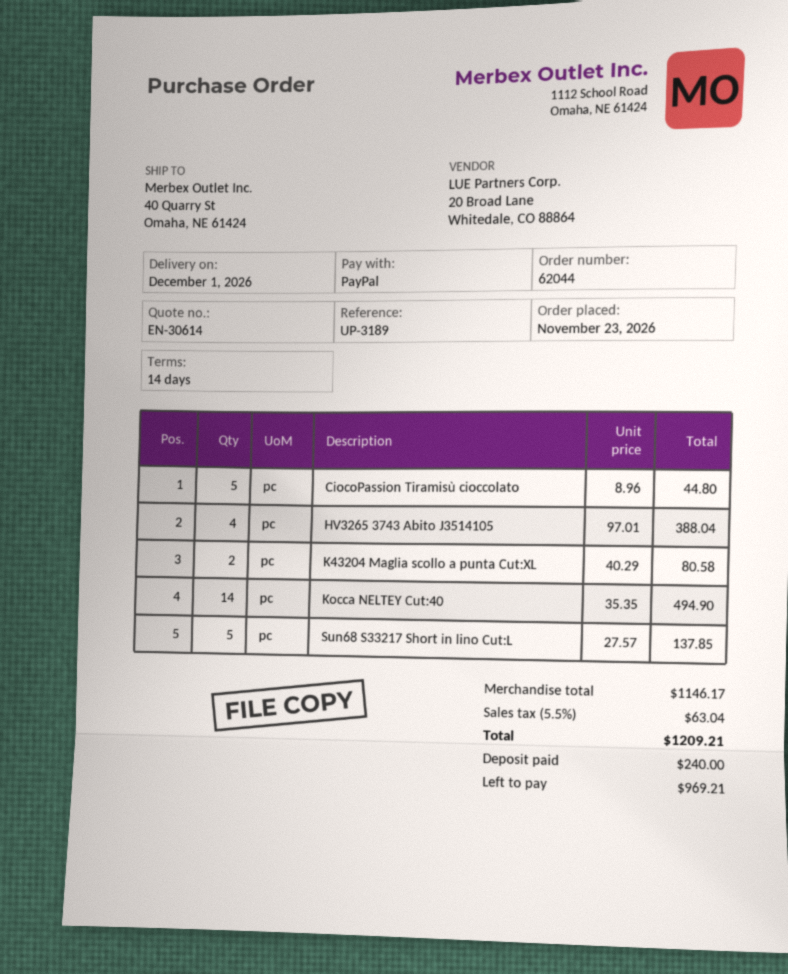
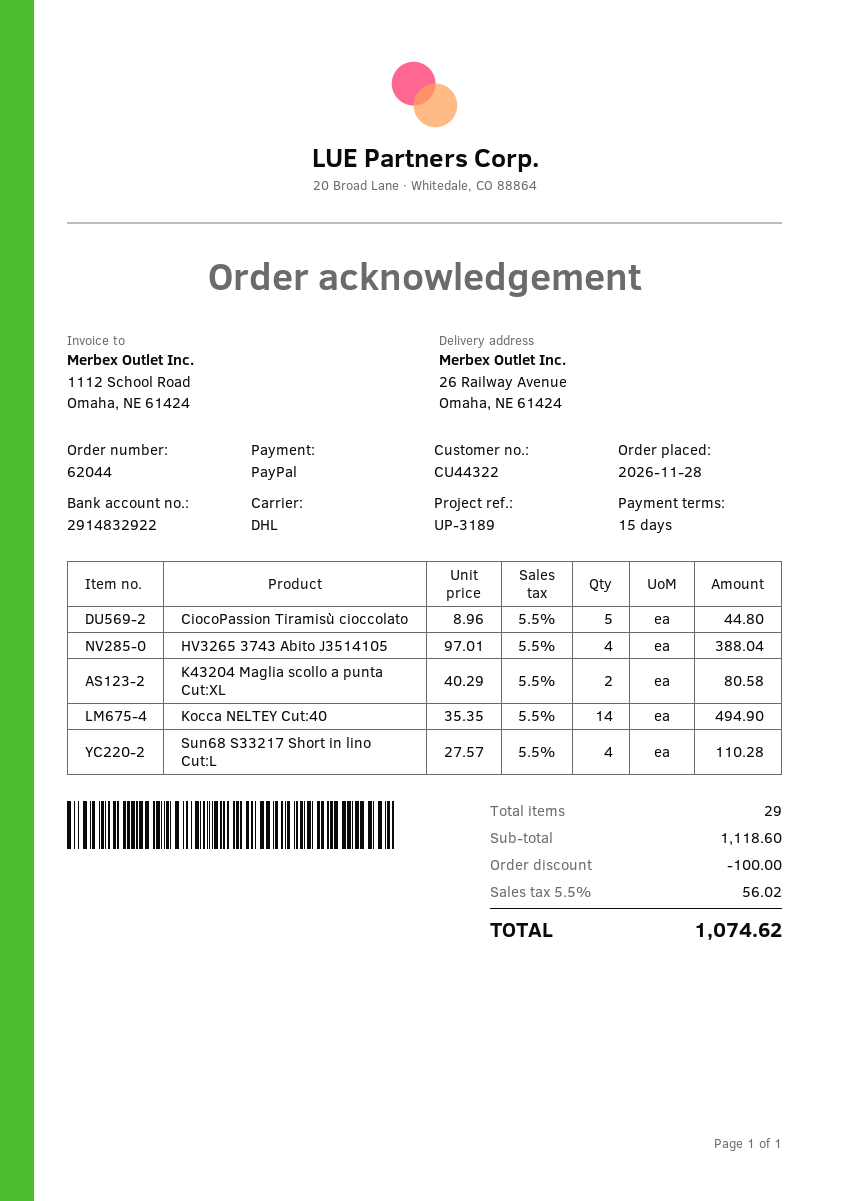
order date: 2026-11-23 -> 2026-11-28
payment terms: 14 days -> 15 days
ship to: 40 Quarry St, Omaha, NE 61424 -> 26 Railway Avenue, Omaha, NE 61424
Sun68 S33217 Short in lino Cut:L: 5 x 27.57 = 137.85 -> 4 x 27.57 = 110.28
subtotal: 1146.17 -> 1118.60
discount: none -> 100.00
tax: 5.5% = 63.04 -> 5.5% = 56.02
total: 1209.21 -> 1074.62

